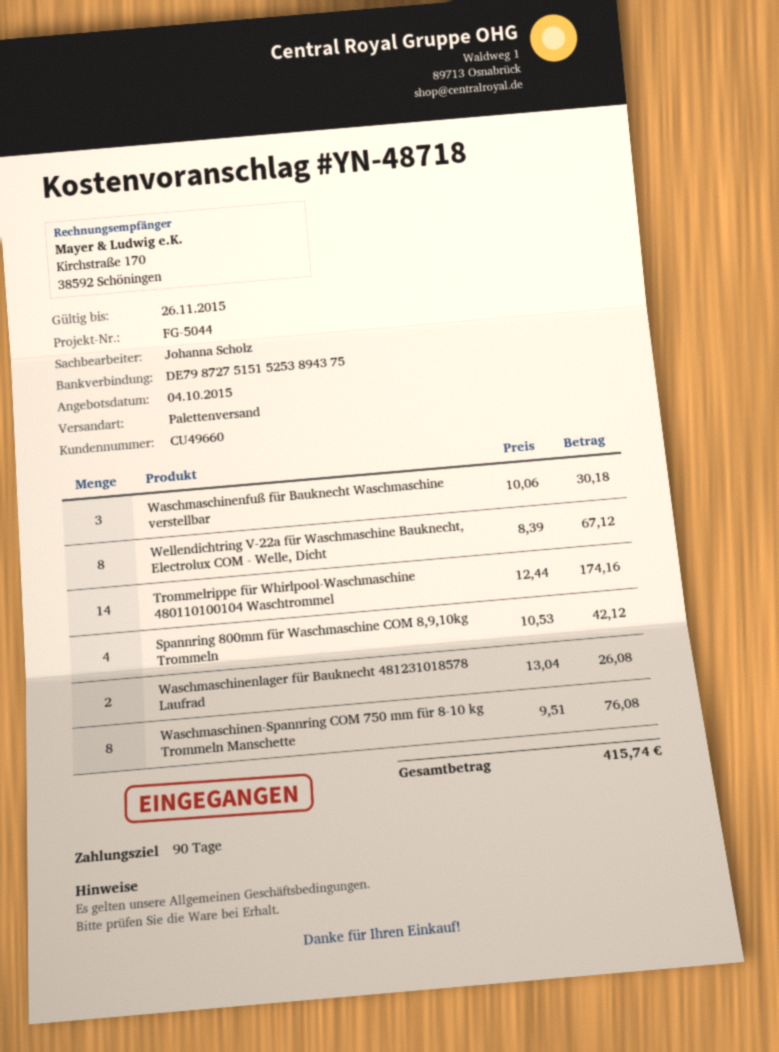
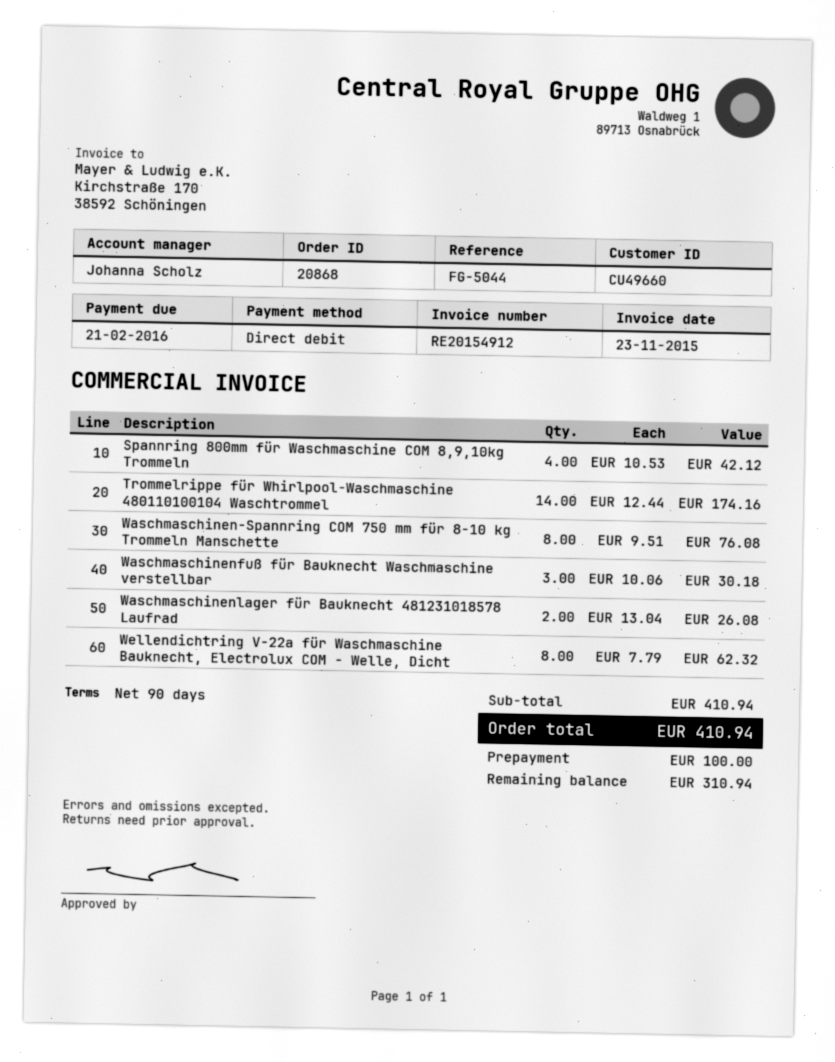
Wellendichtring V-22a für Waschmaschine Bauknecht, Electrolux COM - Welle, Dicht: 8 x 8.39 = 67.12 -> 8 x 7.79 = 62.32
total: 415.74 -> 410.94

